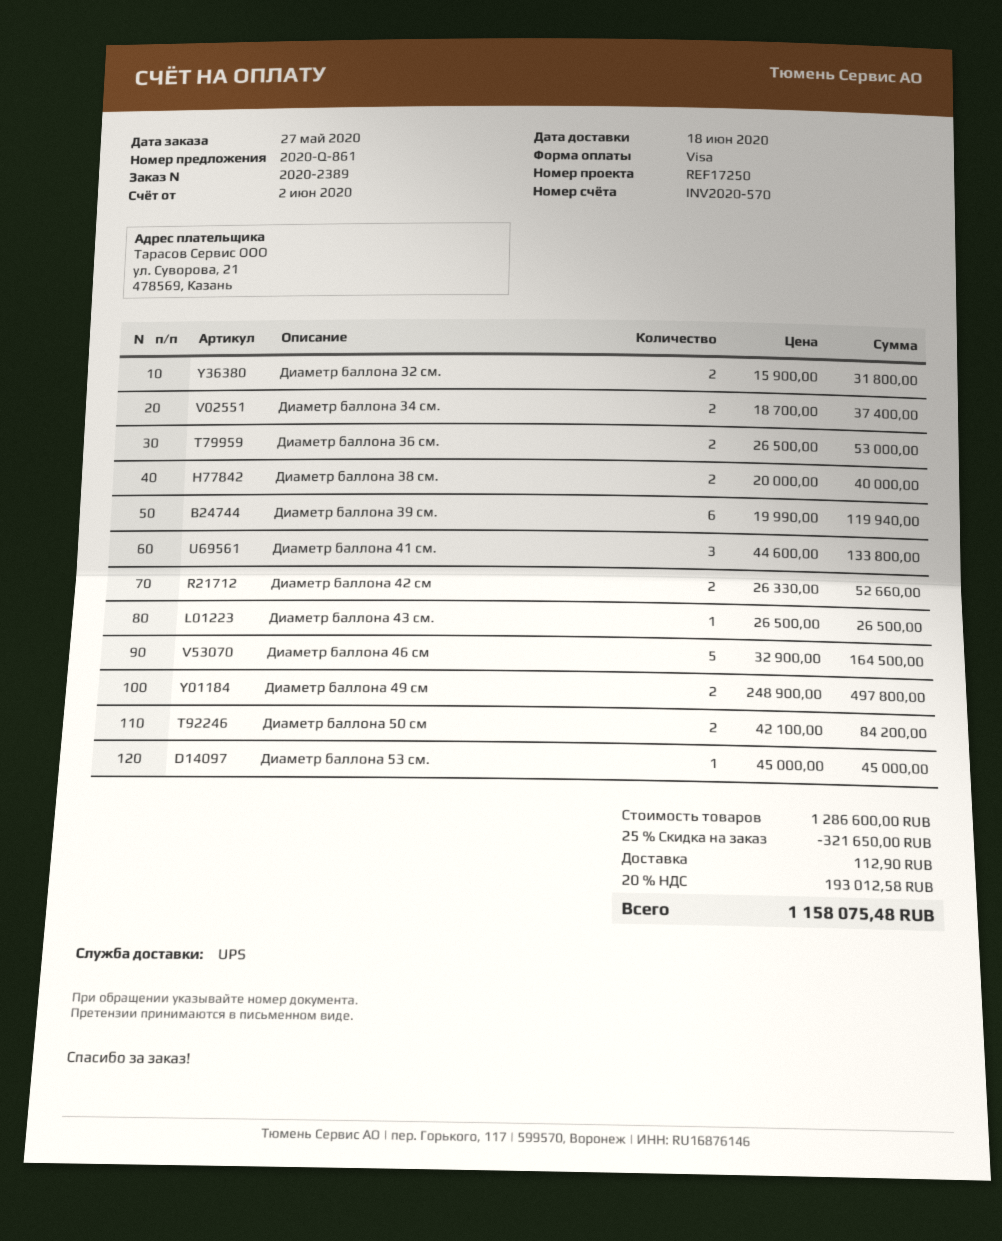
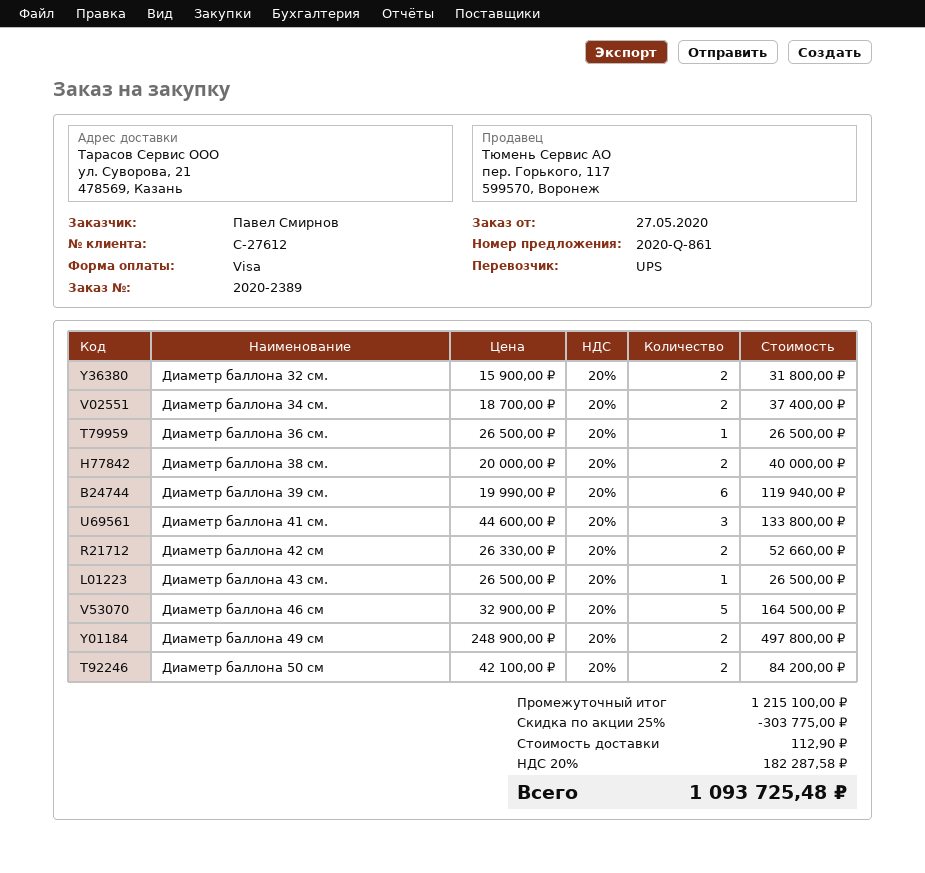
Диаметр баллона 36 см.: 2 x 26500.00 = 53000.00 -> 1 x 26500.00 = 26500.00
Диаметр баллона 53 см.: 1 x 45000.00 = 45000.00 -> none
subtotal: 1286600.00 -> 1215100.00
discount: 25% = 321650.00 -> 25% = 303775.00
tax: 20% = 193012.58 -> 20% = 182287.58
total: 1158075.48 -> 1093725.48

